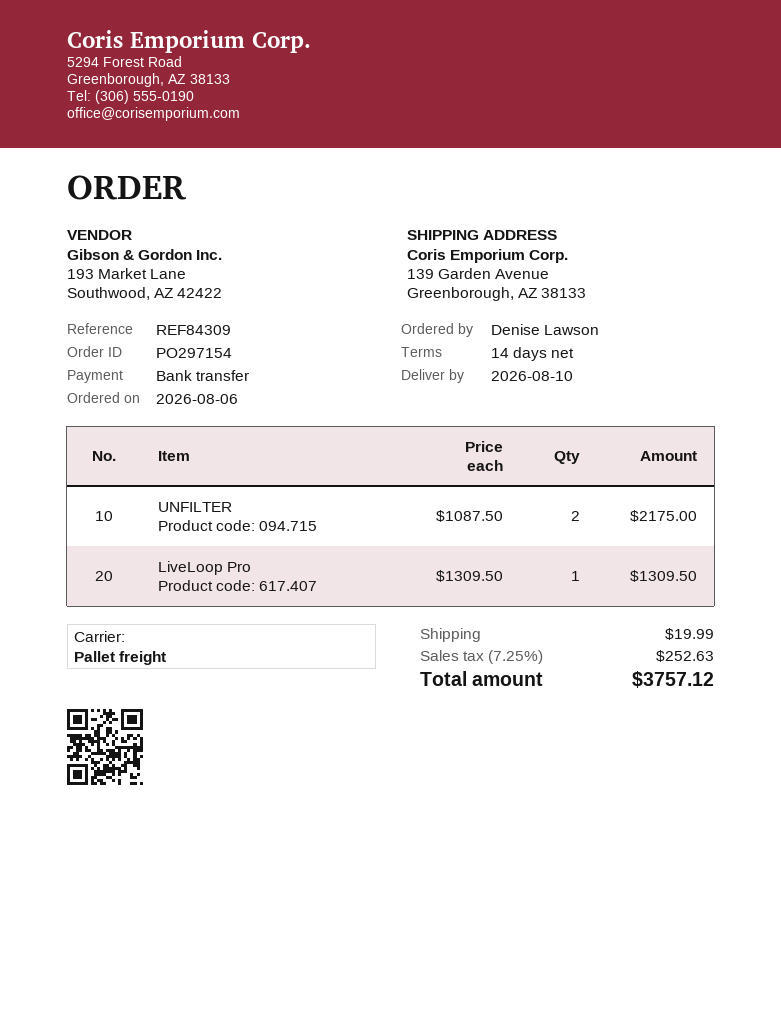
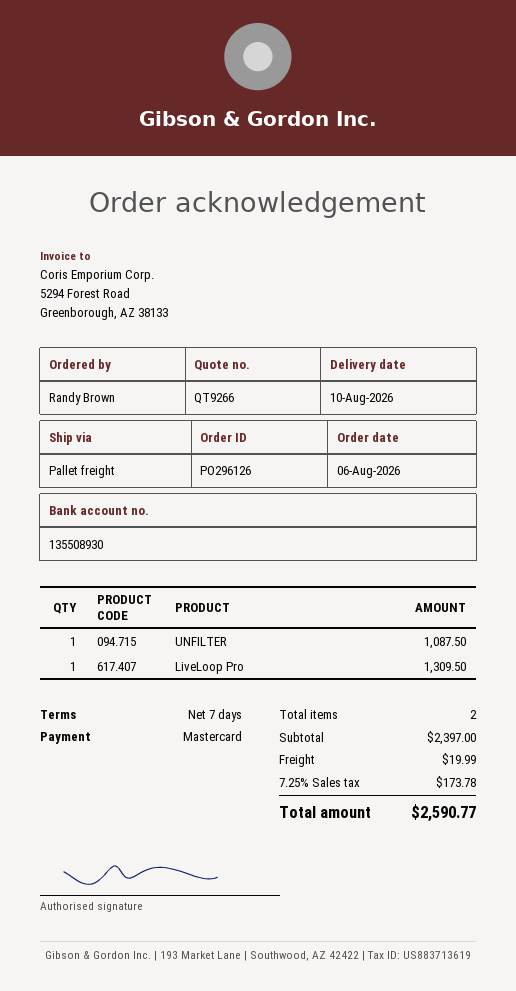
order number: PO297154 -> PO296126
payment terms: 14 days -> 7 days
ordered by: Denise Lawson -> Randy Brown
payment method: bank transfer -> Mastercard
UNFILTER: 2 for 2175.00 -> 1 for 1087.50
tax: 7.25% = 252.63 -> 7.25% = 173.78
total: 3757.12 -> 2590.77

